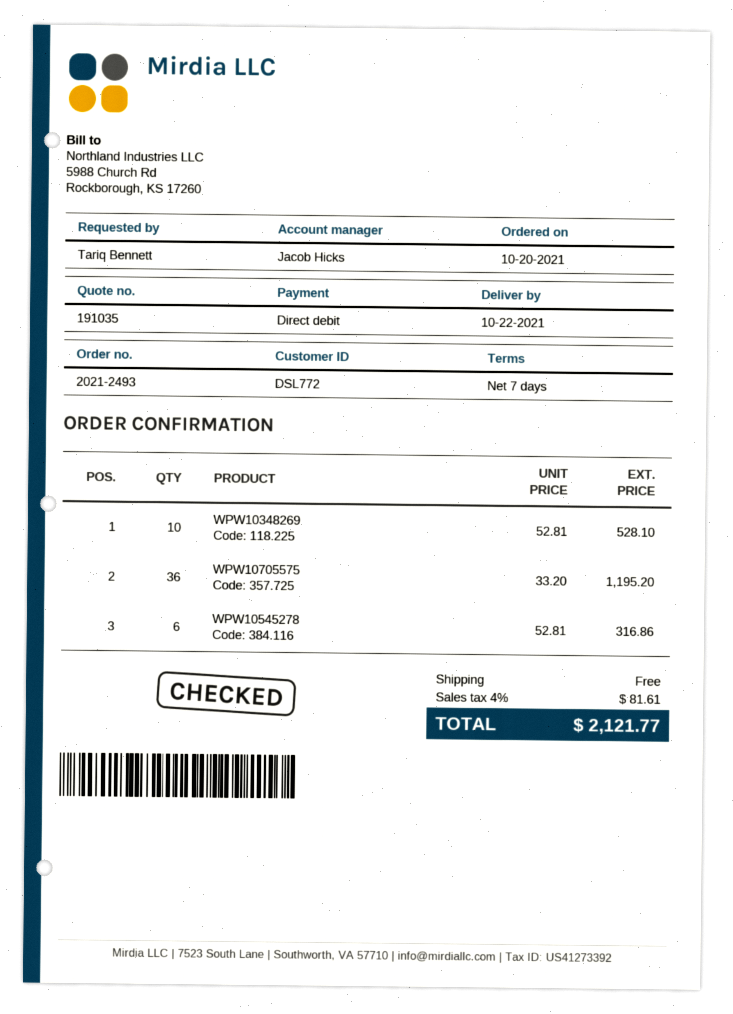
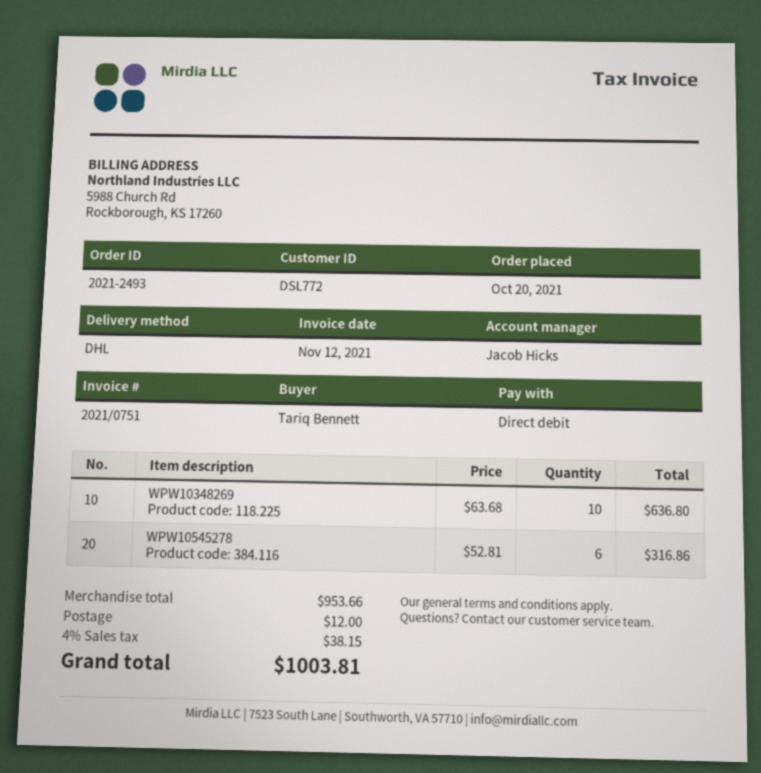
WPW10348269: 10 x 52.81 = 528.10 -> 10 x 63.68 = 636.80
WPW10705575: 36 x 33.20 = 1195.20 -> none
shipping: 0.00 -> 12.00
tax: 4% = 81.61 -> 4% = 38.15
total: 2121.77 -> 1003.81

